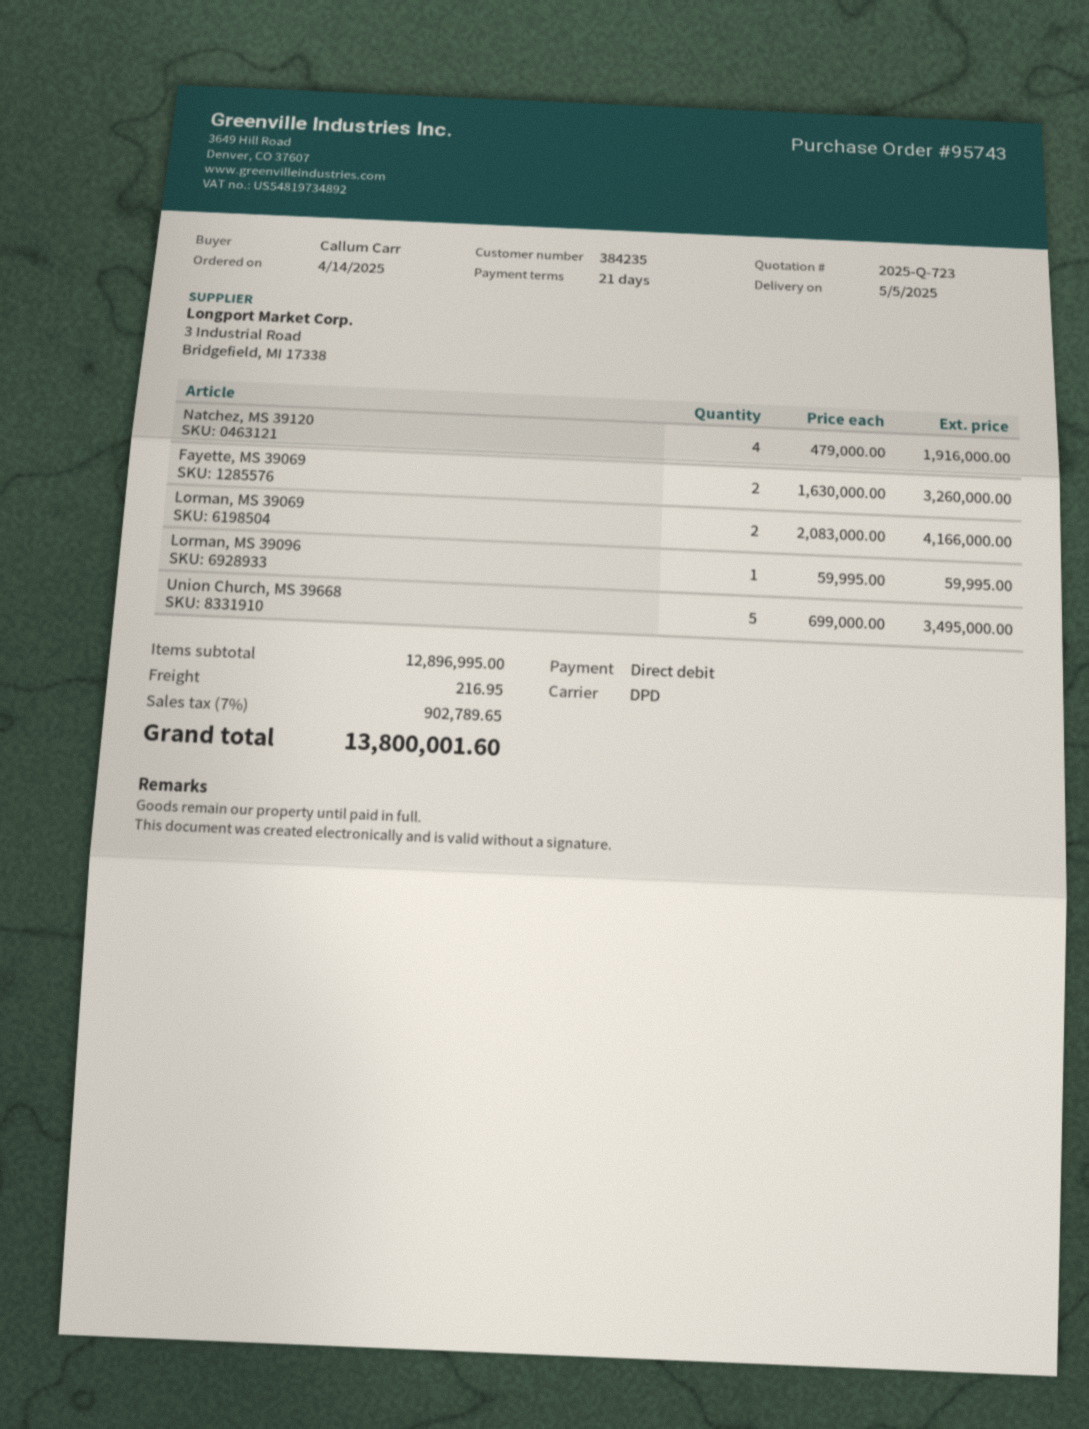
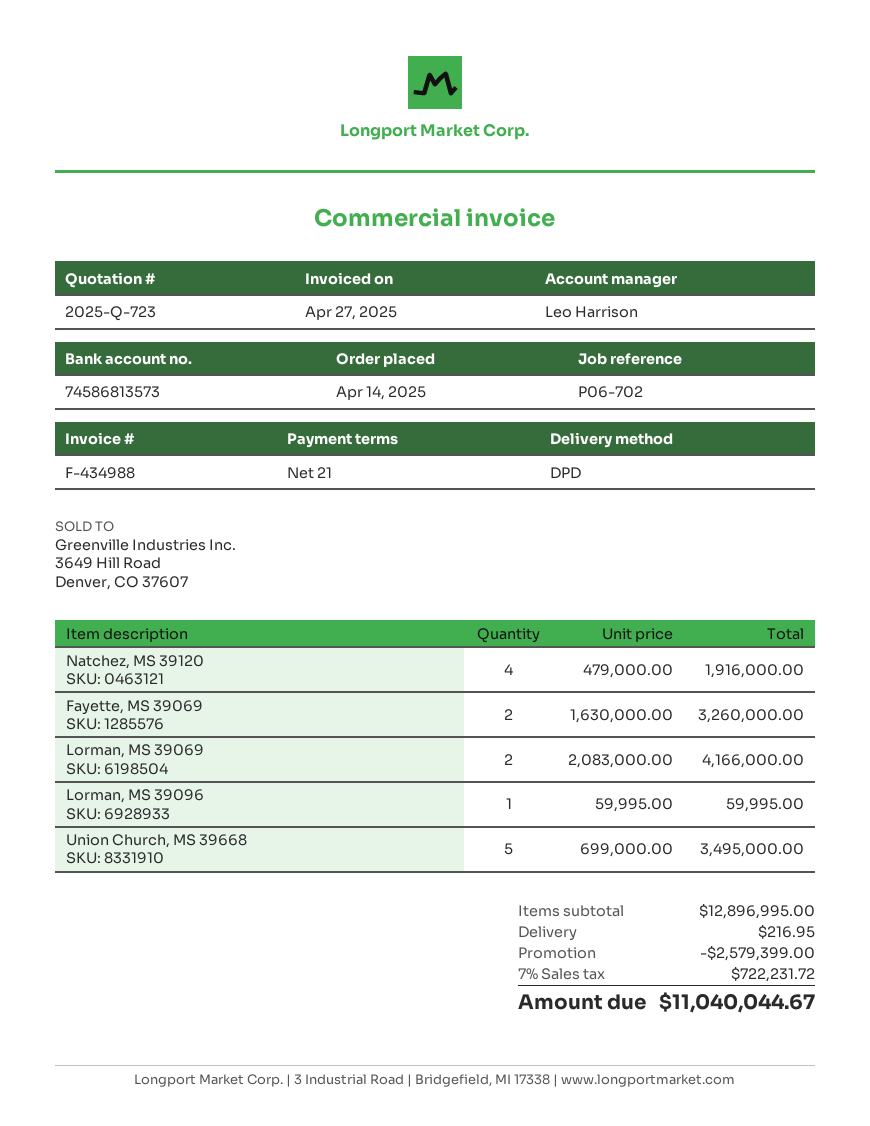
discount: none -> 2579399.00
tax: 7% = 902789.65 -> 7% = 722231.72
total: 13800001.60 -> 11040044.67

